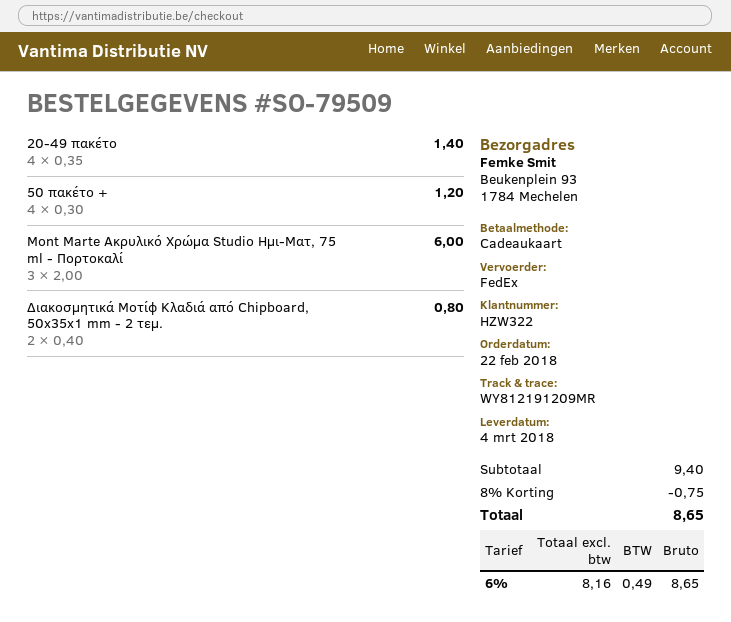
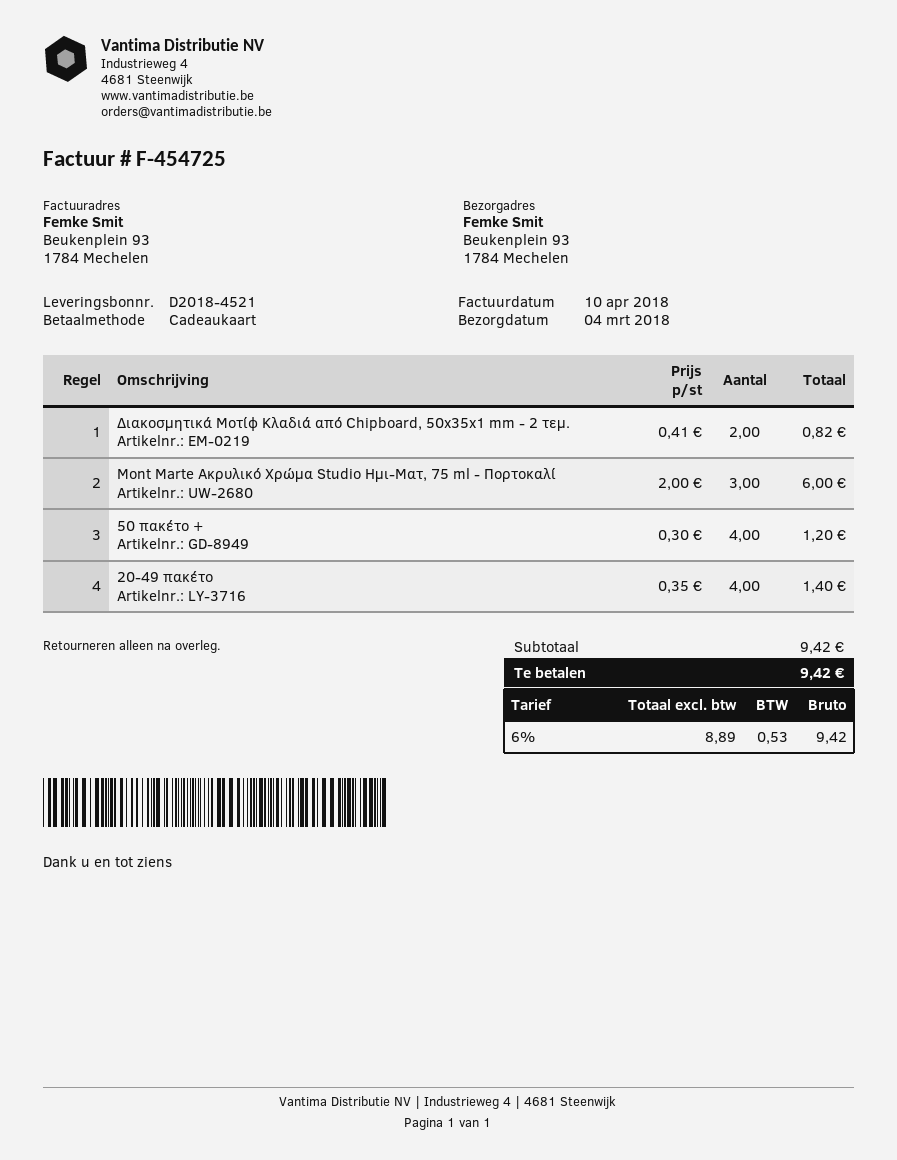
Διακοσμητικά Μοτίφ Κλαδιά από Chipboard, 50x35x1 mm - 2 τεμ.: 2 x 0.40 = 0.80 -> 2 x 0.41 = 0.82
subtotal: 9.40 -> 9.42
discount: 8% = 0.75 -> none
net: 8.16 -> 8.89
tax: 6% = 0.49 -> 6% = 0.53
total: 8.65 -> 9.42

